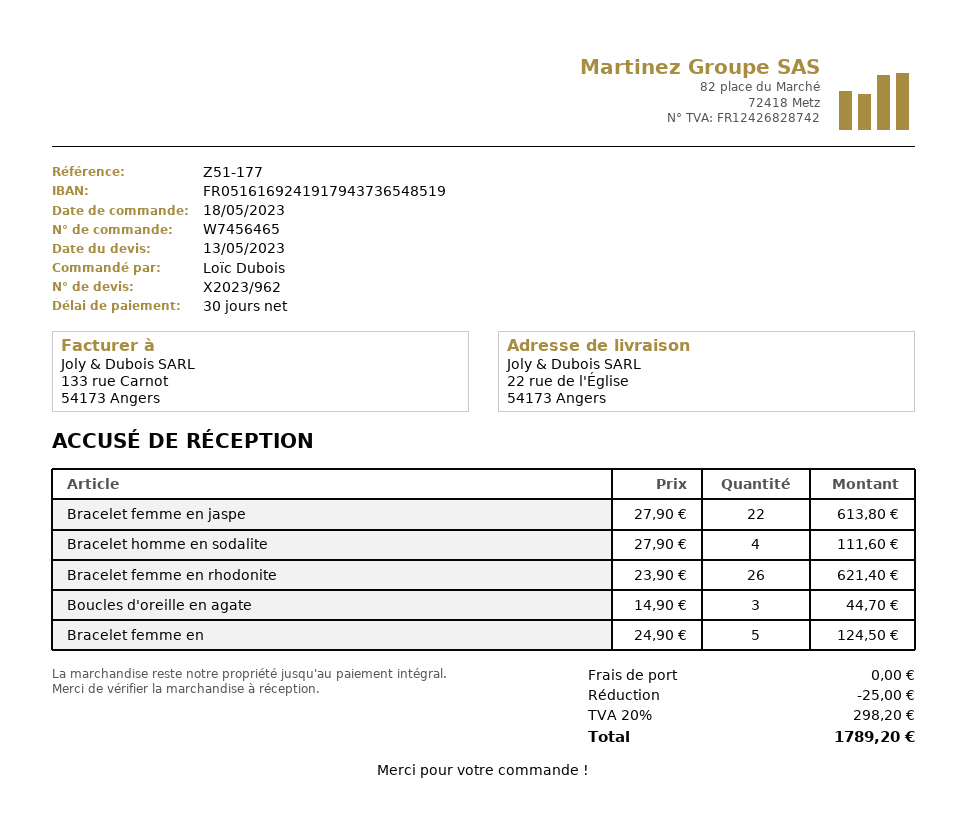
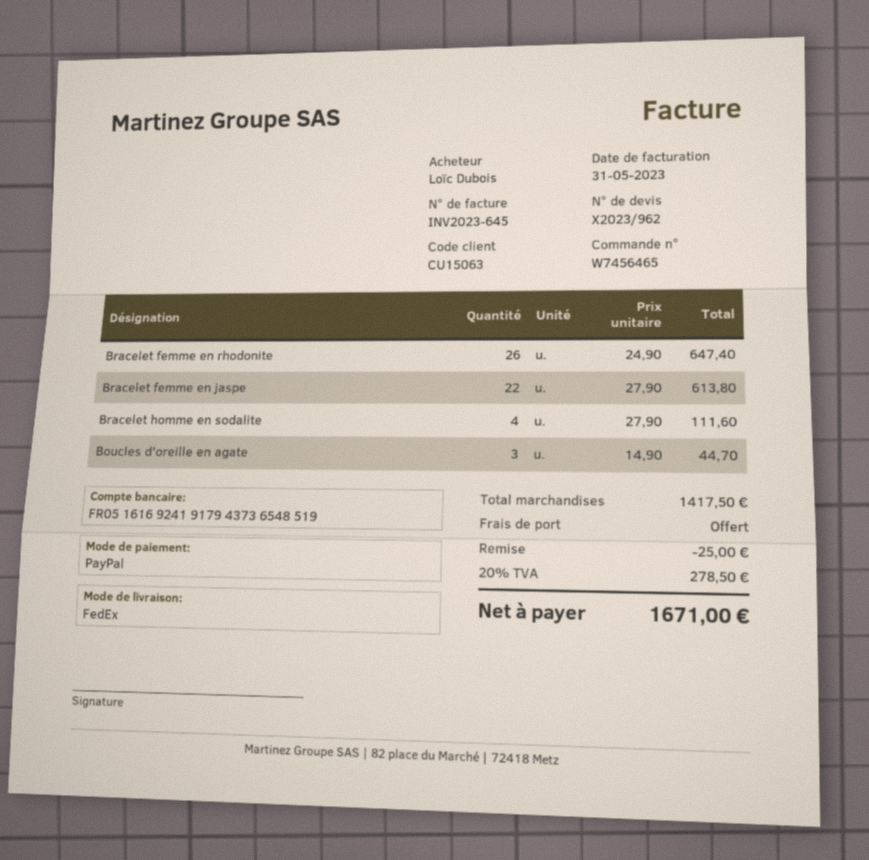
Bracelet femme en rhodonite: 26 x 23.90 = 621.40 -> 26 x 24.90 = 647.40
Bracelet femme en: 5 x 24.90 = 124.50 -> none
tax: 20% = 298.20 -> 20% = 278.50
total: 1789.20 -> 1671.00

